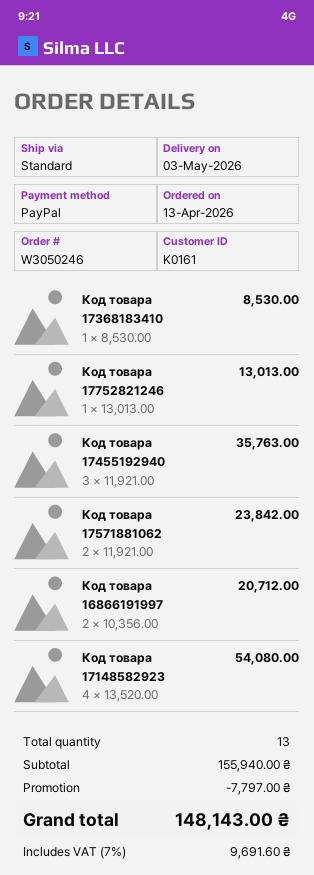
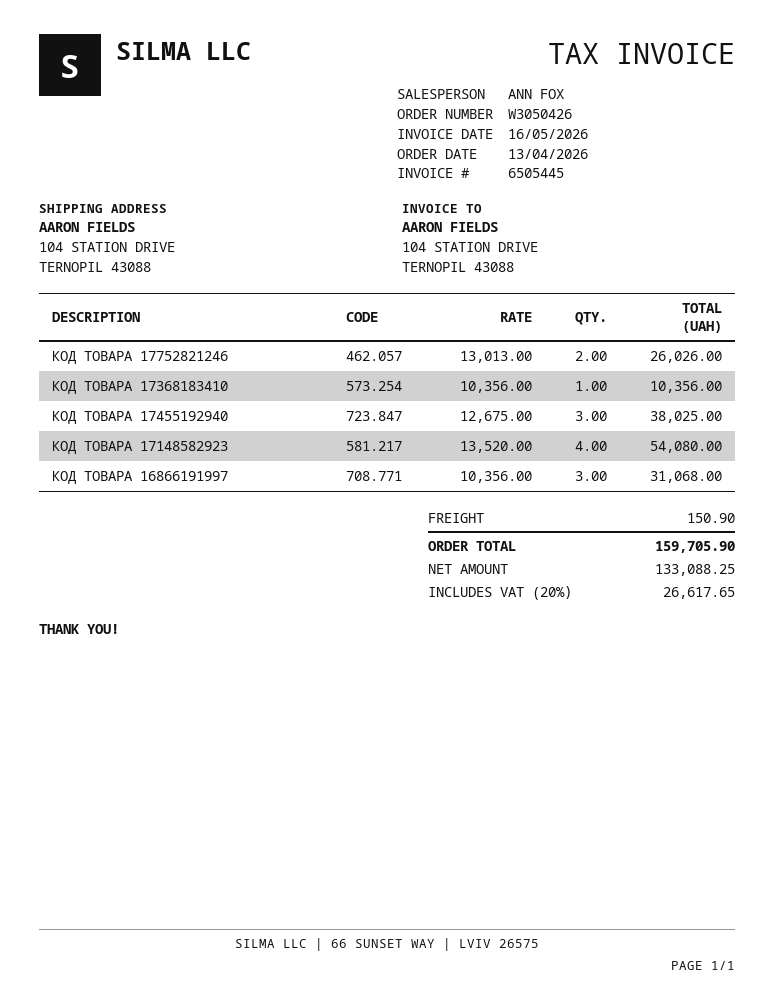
order number: W3050246 -> W3050426
Код товара 17368183410: 1 x 8530.00 = 8530.00 -> 1 x 10356.00 = 10356.00
Код товара 17752821246: 1 x 13013.00 = 13013.00 -> 2 x 13013.00 = 26026.00
Код товара 17455192940: 3 x 11921.00 = 35763.00 -> 3 x 12675.00 = 38025.00
Код товара 17571881062: 2 x 11921.00 = 23842.00 -> none
Код товара 16866191997: 2 x 10356.00 = 20712.00 -> 3 x 10356.00 = 31068.00
discount: 7797.00 -> none
shipping: none -> 150.90
tax: 7% = 9691.60 -> 20% = 26617.65
total: 148143.00 -> 159705.90

